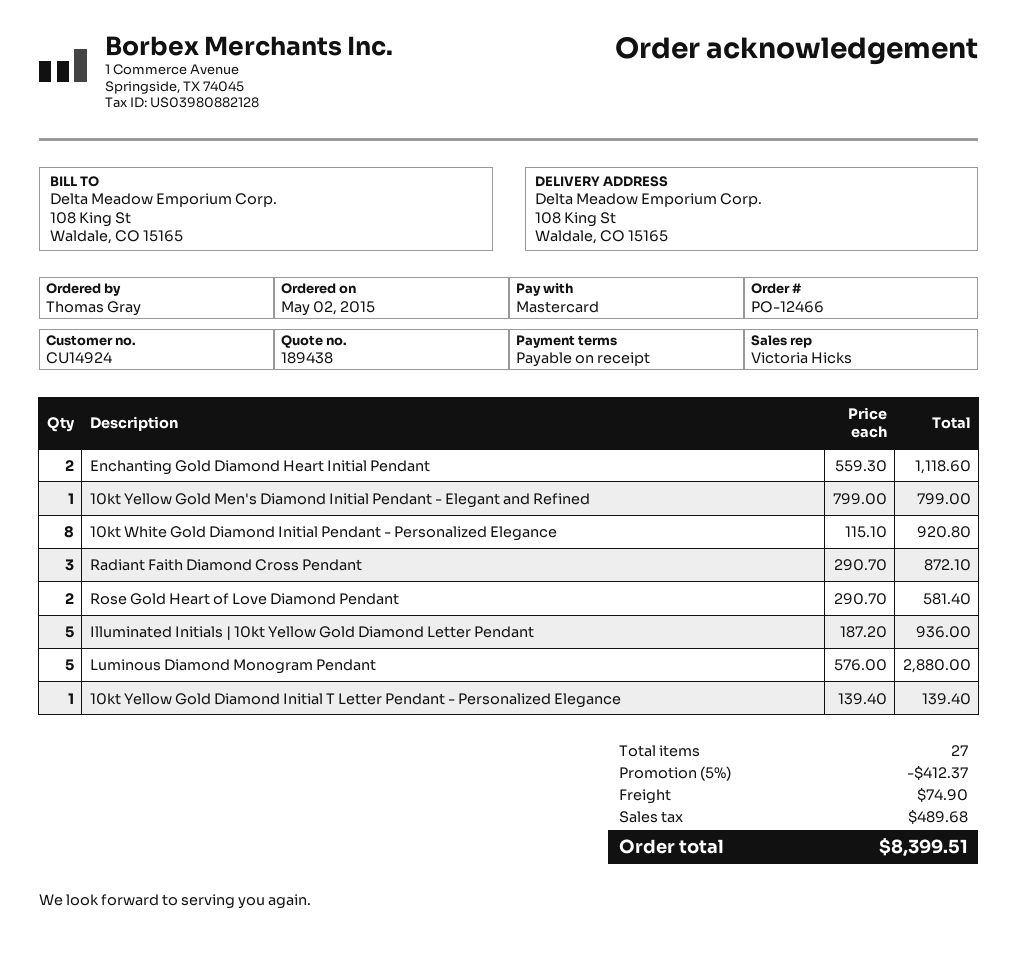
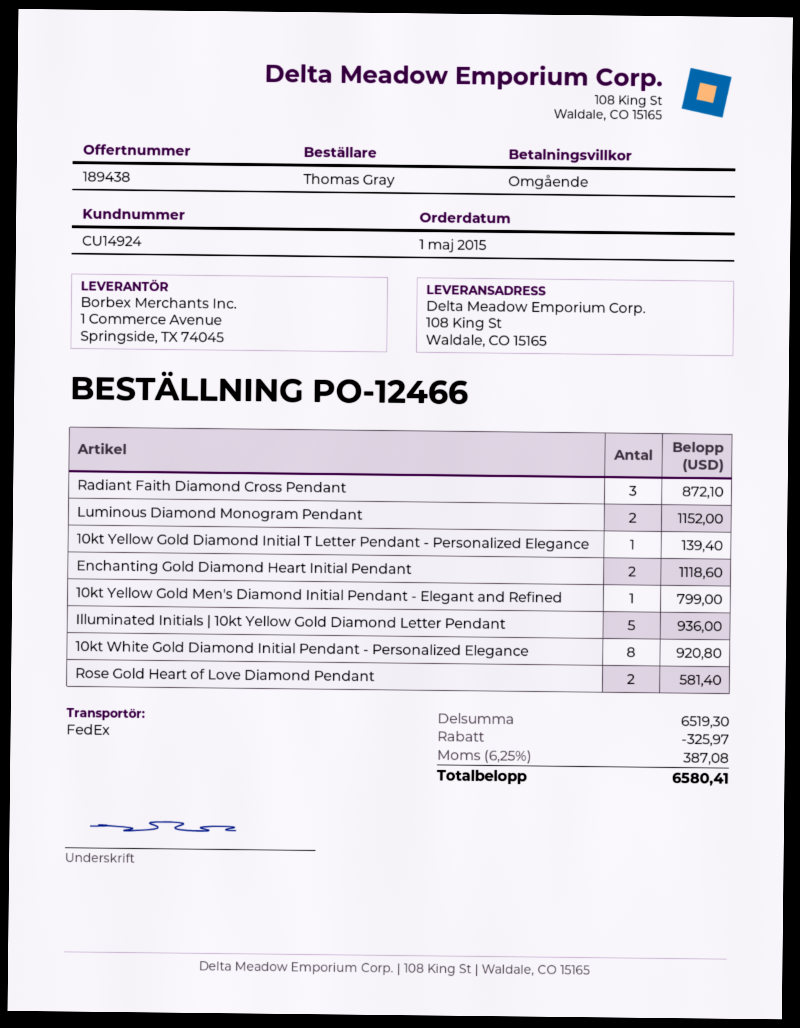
order date: 2015-05-02 -> 2015-05-01
Luminous Diamond Monogram Pendant: 5 for 2880.00 -> 2 for 1152.00
discount: 412.37 -> 325.97
shipping: 74.90 -> none
tax: 489.68 -> 387.08
total: 8399.51 -> 6580.41

